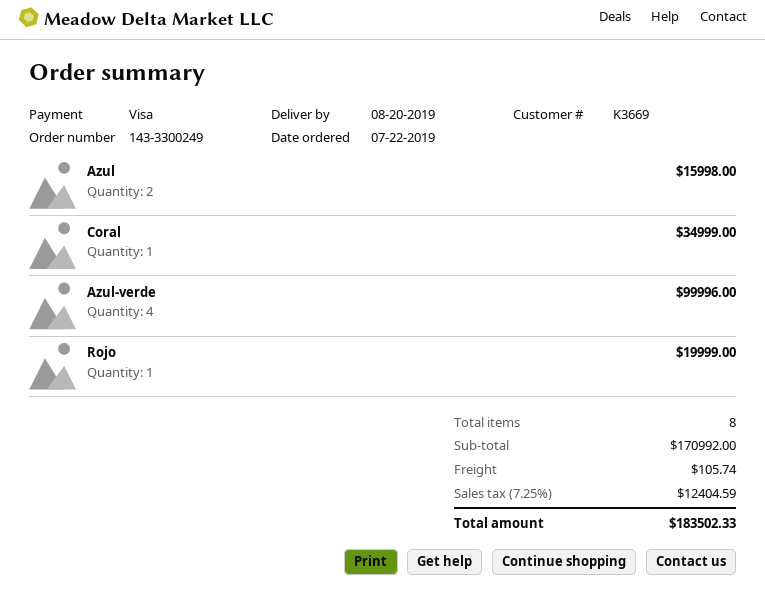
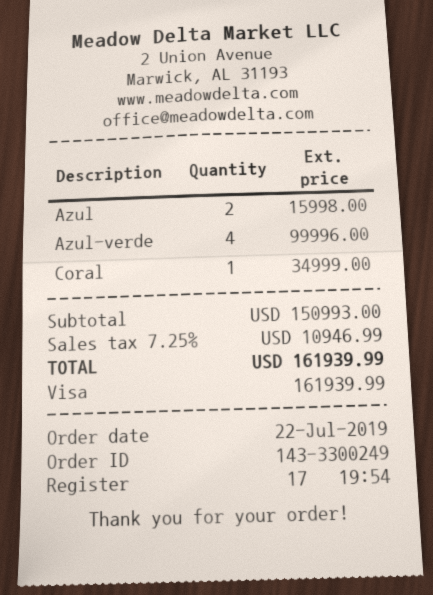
Rojo: 1 for 19999.00 -> none
subtotal: 170992.00 -> 150993.00
shipping: 105.74 -> none
tax: 7.25% = 12404.59 -> 7.25% = 10946.99
total: 183502.33 -> 161939.99

